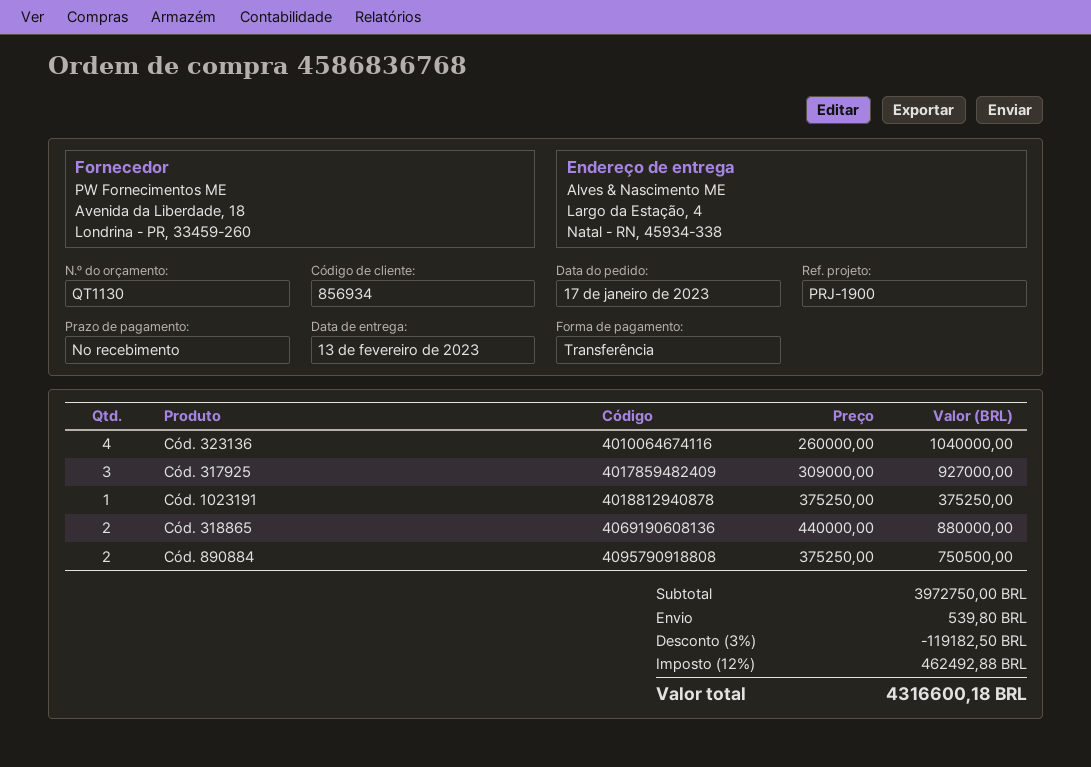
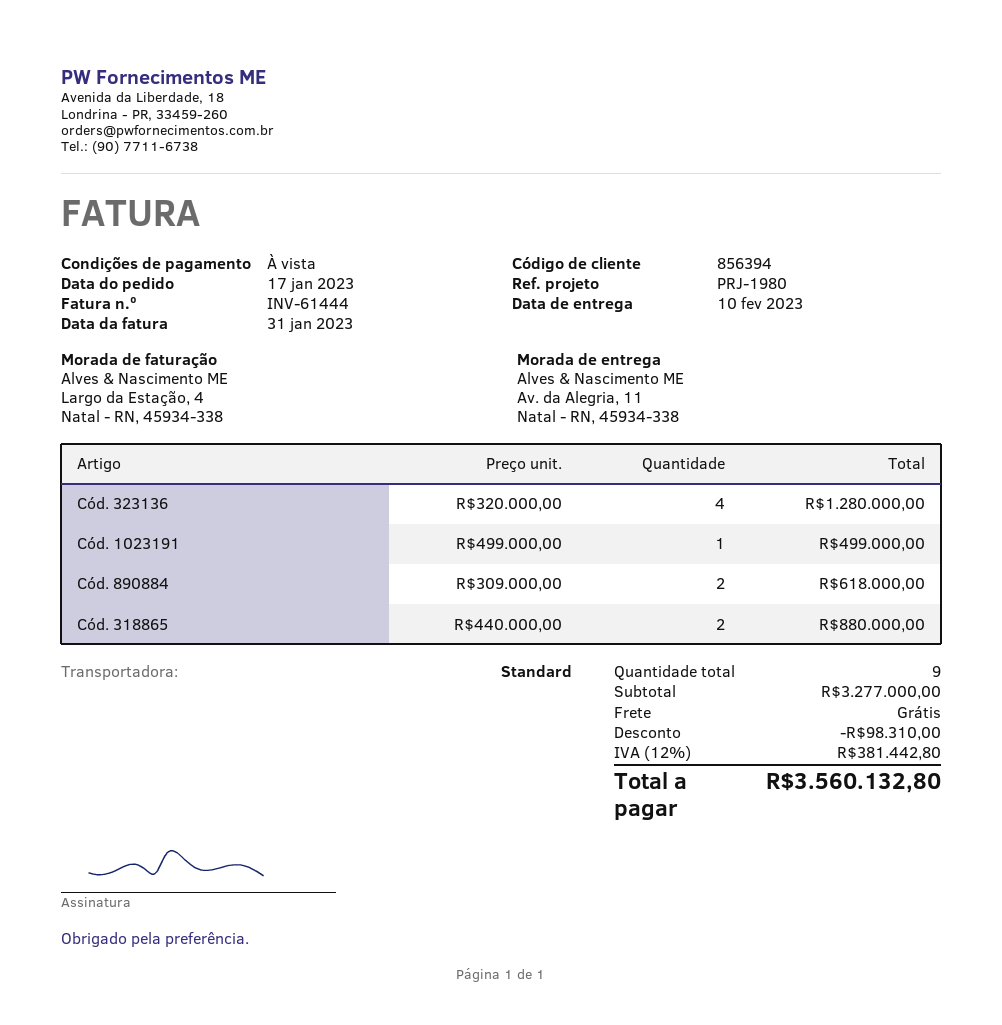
delivery date: 2023-02-13 -> 2023-02-10
customer number: 856934 -> 856394
reference: PRJ-1900 -> PRJ-1980
ship to: Largo da Estação, 4, Natal - RN, 45934-338 -> Av. da Alegria, 11, Natal - RN, 45934-338
Cód. 323136: 4 x 260000.00 = 1040000.00 -> 4 x 320000.00 = 1280000.00
Cód. 317925: 3 x 309000.00 = 927000.00 -> none
Cód. 1023191: 1 x 375250.00 = 375250.00 -> 1 x 499000.00 = 499000.00
Cód. 890884: 2 x 375250.00 = 750500.00 -> 2 x 309000.00 = 618000.00
subtotal: 3972750.00 -> 3277000.00
discount: 119182.50 -> 98310.00
shipping: 539.80 -> 0.00
tax: 12% = 462492.88 -> 12% = 381442.80
total: 4316600.18 -> 3560132.80

